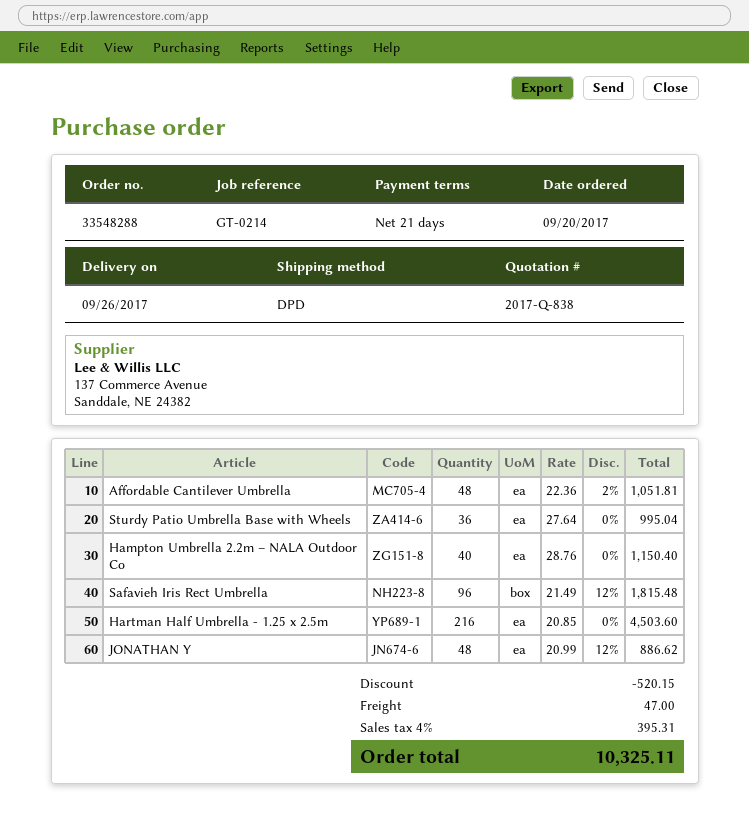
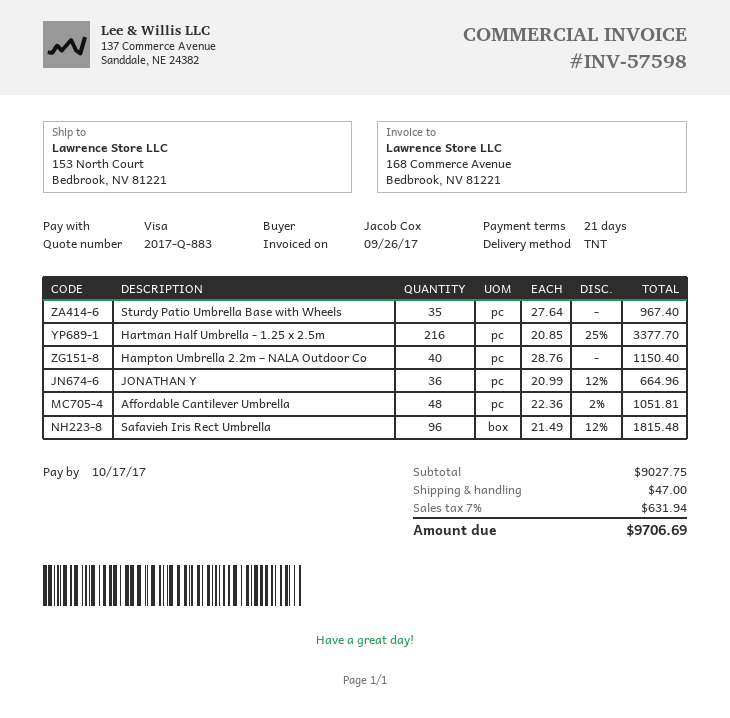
quote number: 2017-Q-838 -> 2017-Q-883
shipping method: DPD -> TNT
Sturdy Patio Umbrella Base with Wheels: 36 x 27.64 = 995.04 -> 35 x 27.64 = 967.40
Hartman Half Umbrella - 1.25 x 2.5m: 216 x 20.85 = 4503.60 -> 216 x 20.85 - 25% = 3377.70
JONATHAN Y: 48 x 20.99 - 12% = 886.62 -> 36 x 20.99 - 12% = 664.96
discount: 520.15 -> none
tax: 4% = 395.31 -> 7% = 631.94
total: 10325.11 -> 9706.69

